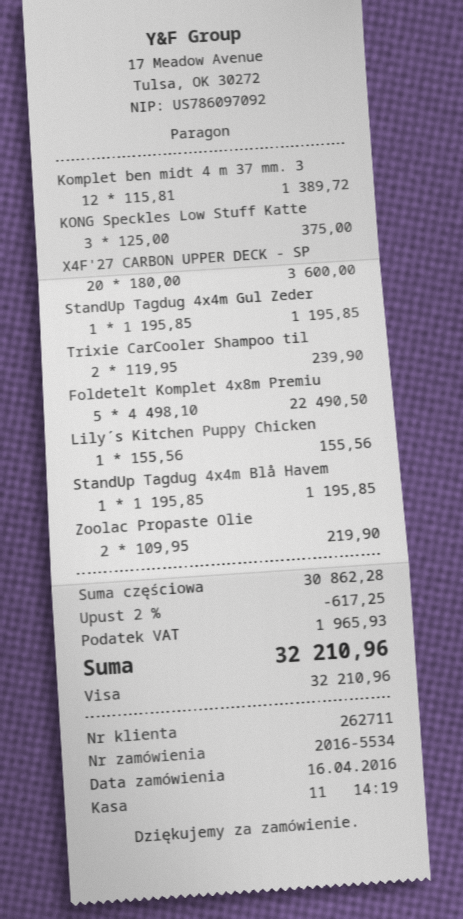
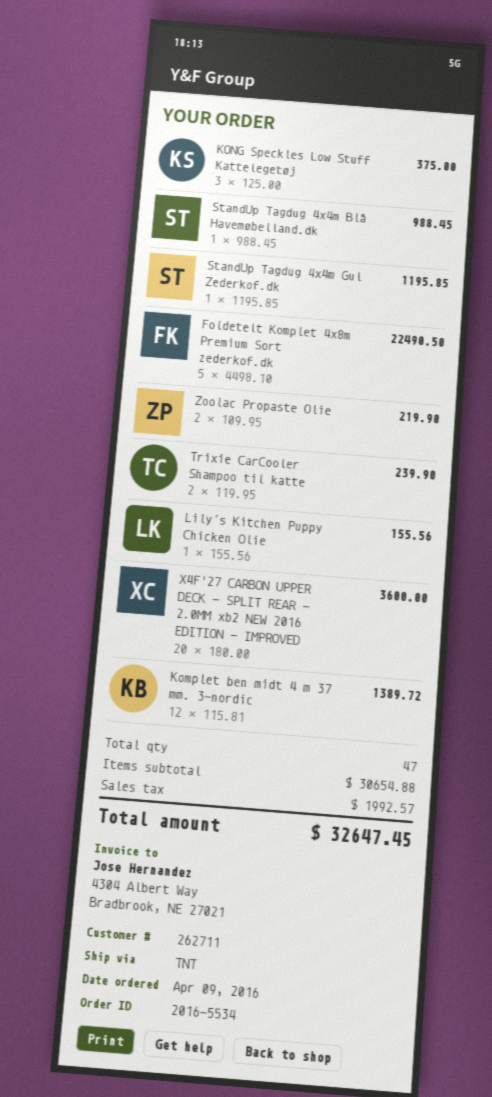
order date: 2016-04-16 -> 2016-04-09
StandUp Tagdug 4x4m Blå Havem: 1 x 1195.85 = 1195.85 -> 1 x 988.45 = 988.45
subtotal: 30862.28 -> 30654.88
discount: 2% = 617.25 -> none
tax: 1965.93 -> 1992.57
total: 32210.96 -> 32647.45

